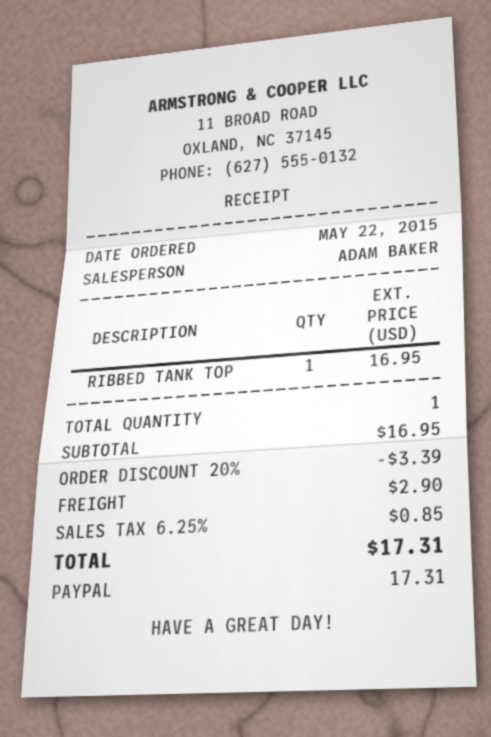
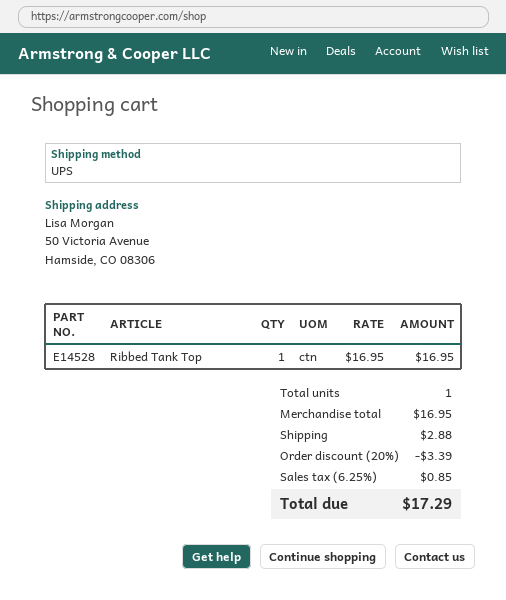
shipping: 2.90 -> 2.88
total: 17.31 -> 17.29

